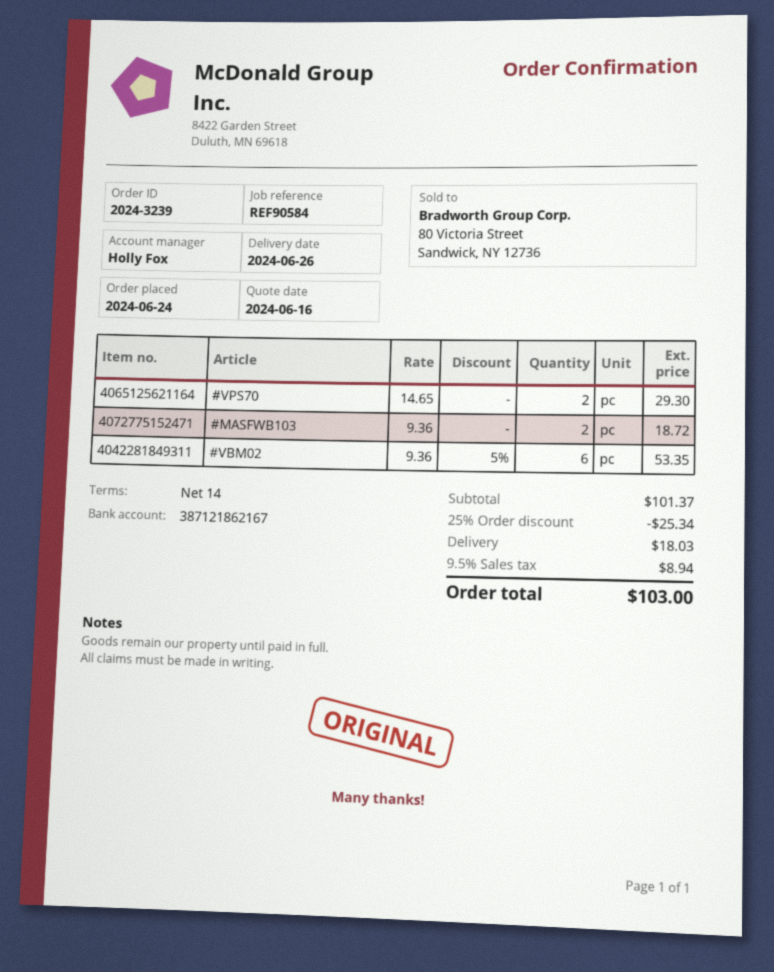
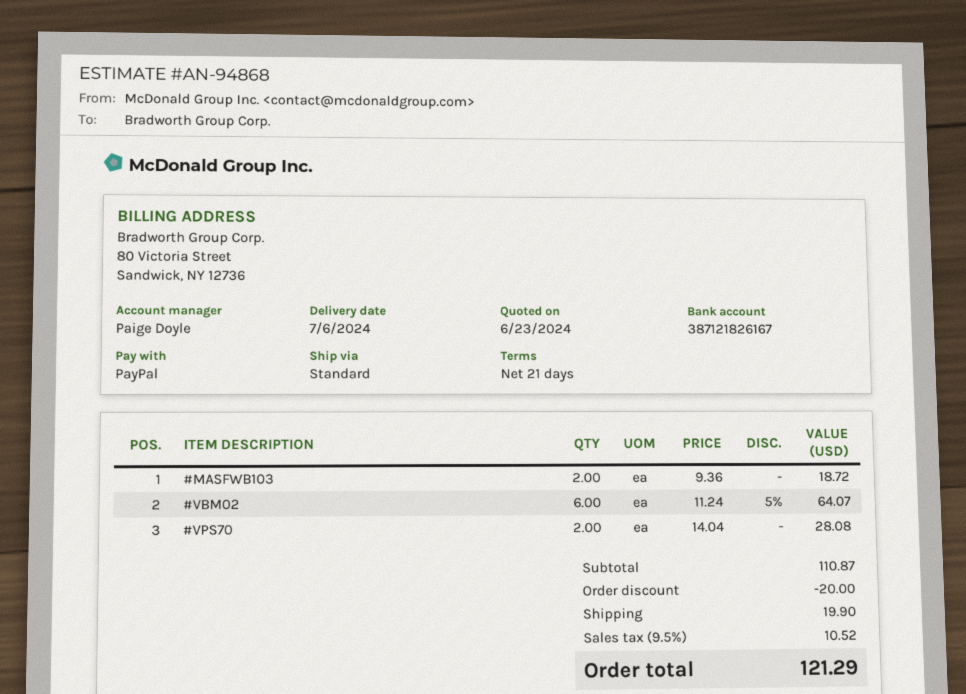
quote date: 2024-06-16 -> 2024-06-23
delivery date: 2024-06-26 -> 2024-07-06
payment terms: 14 days -> 21 days
sales rep: Holly Fox -> Paige Doyle
bank account: 387121862167 -> 387121826167
#VPS70: 2 x 14.65 = 29.30 -> 2 x 14.04 = 28.08
#VBM02: 6 x 9.36 - 5% = 53.35 -> 6 x 11.24 - 5% = 64.07
subtotal: 101.37 -> 110.87
discount: 25.34 -> 20.00
shipping: 18.03 -> 19.90
tax: 9.5% = 8.94 -> 9.5% = 10.52
total: 103.00 -> 121.29

